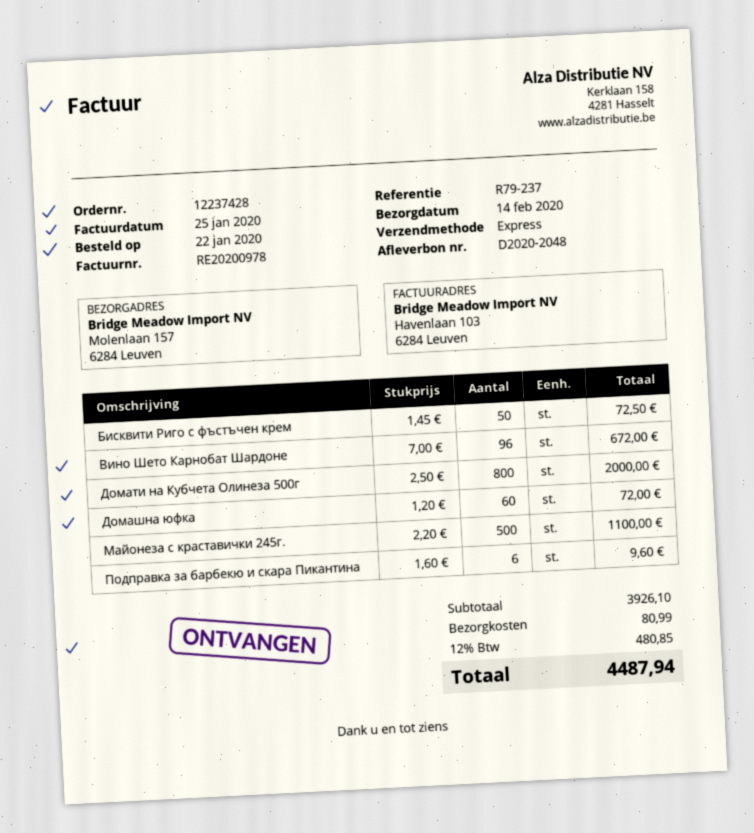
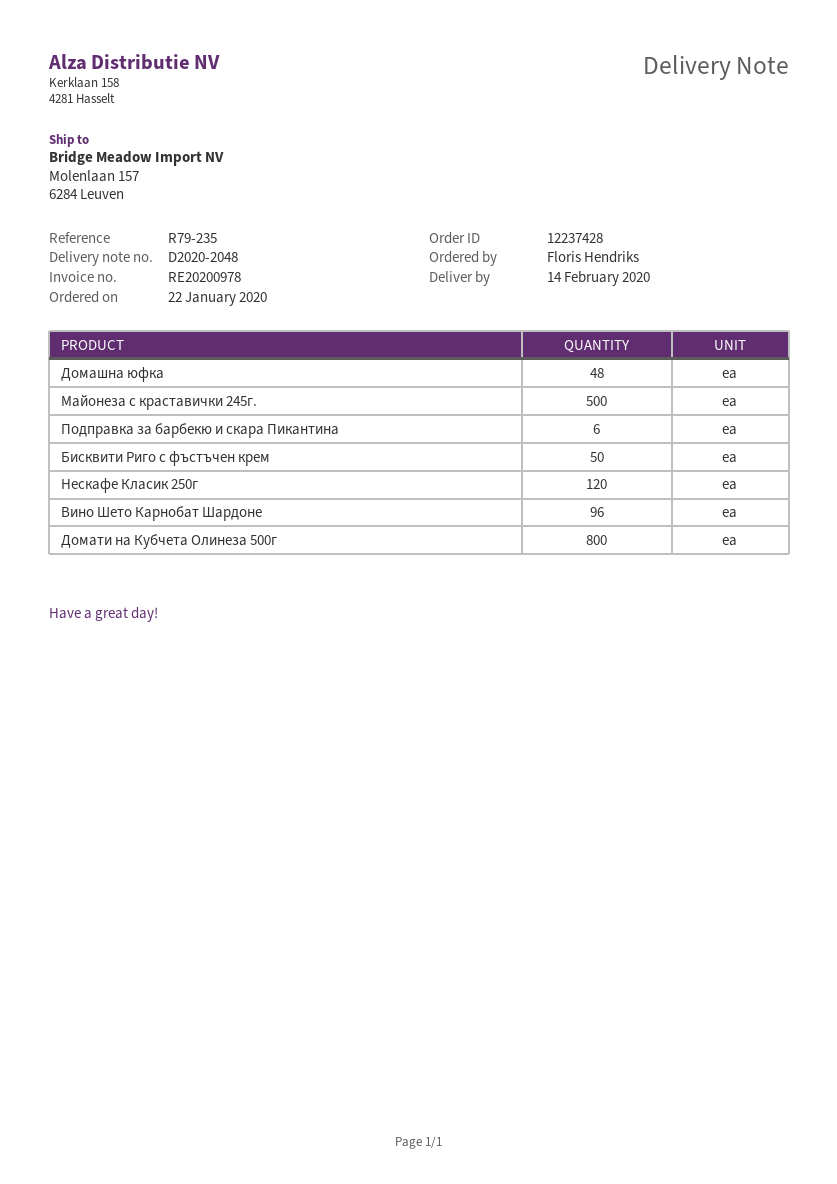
reference: R79-237 -> R79-235
Домашна юфка: 60 -> 48
Нескафе Класик 250г: none -> 120

